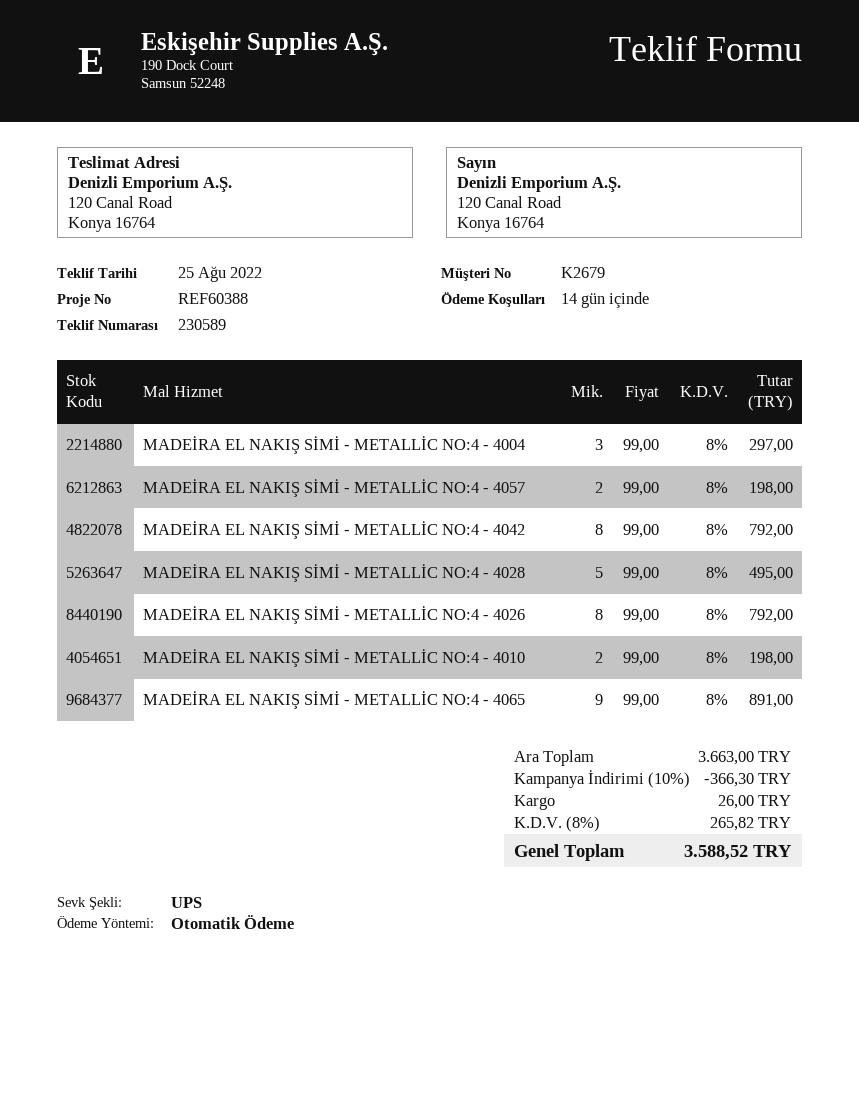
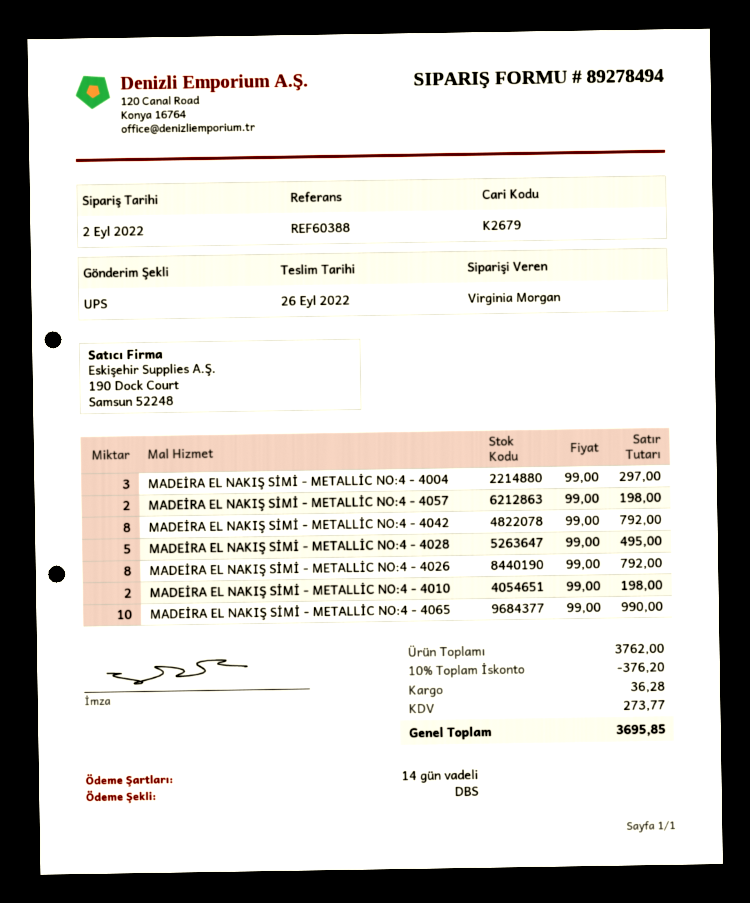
MADEİRA EL NAKIŞ SİMİ - METALLİC NO:4 - 4065: 9 x 99.00 = 891.00 -> 10 x 99.00 = 990.00
subtotal: 3663.00 -> 3762.00
discount: 10% = 366.30 -> 10% = 376.20
shipping: 26.00 -> 36.28
tax: 265.82 -> 273.77
total: 3588.52 -> 3695.85

